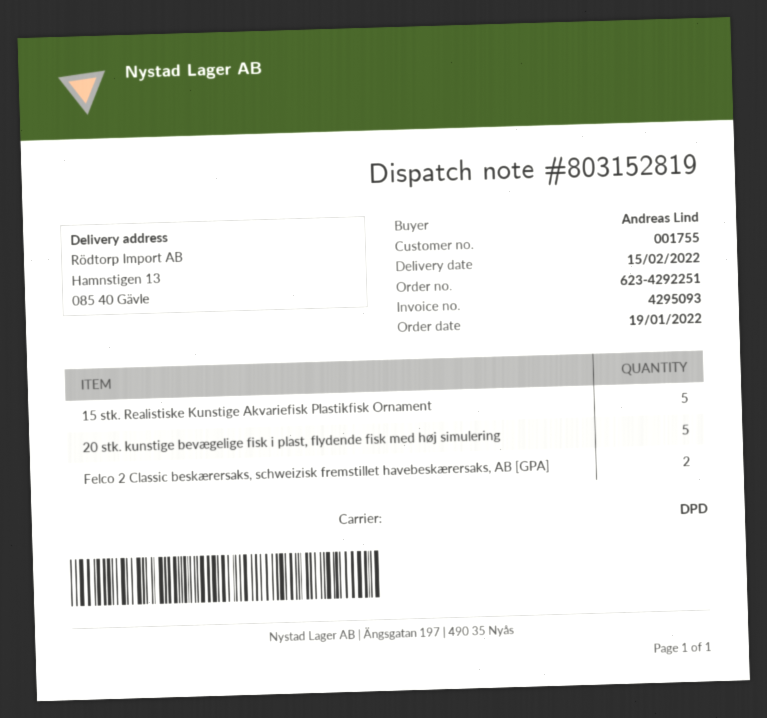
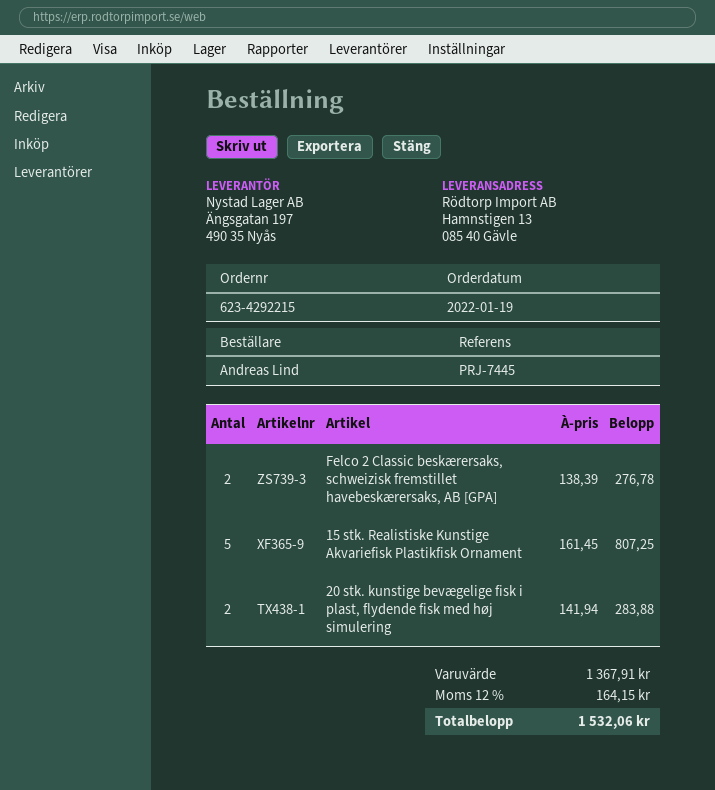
order number: 623-4292251 -> 623-4292215
20 stk. kunstige bevægelige fisk i plast, flydende fisk med høj simulering: 5 -> 2

